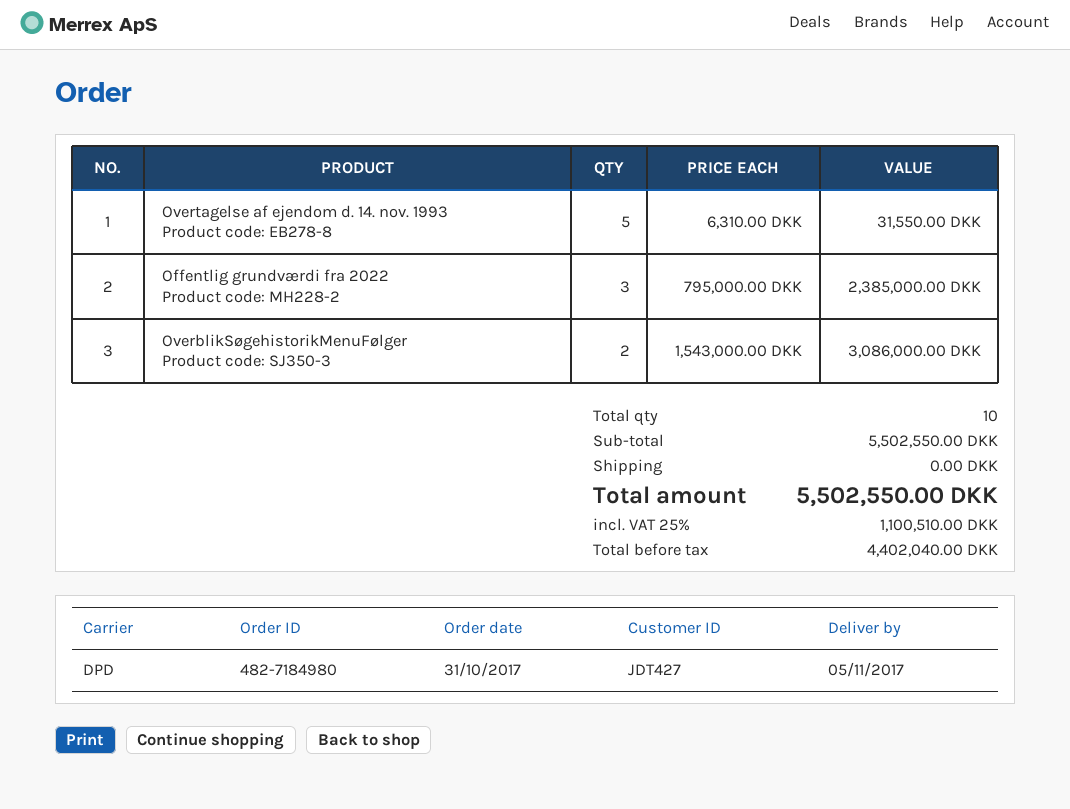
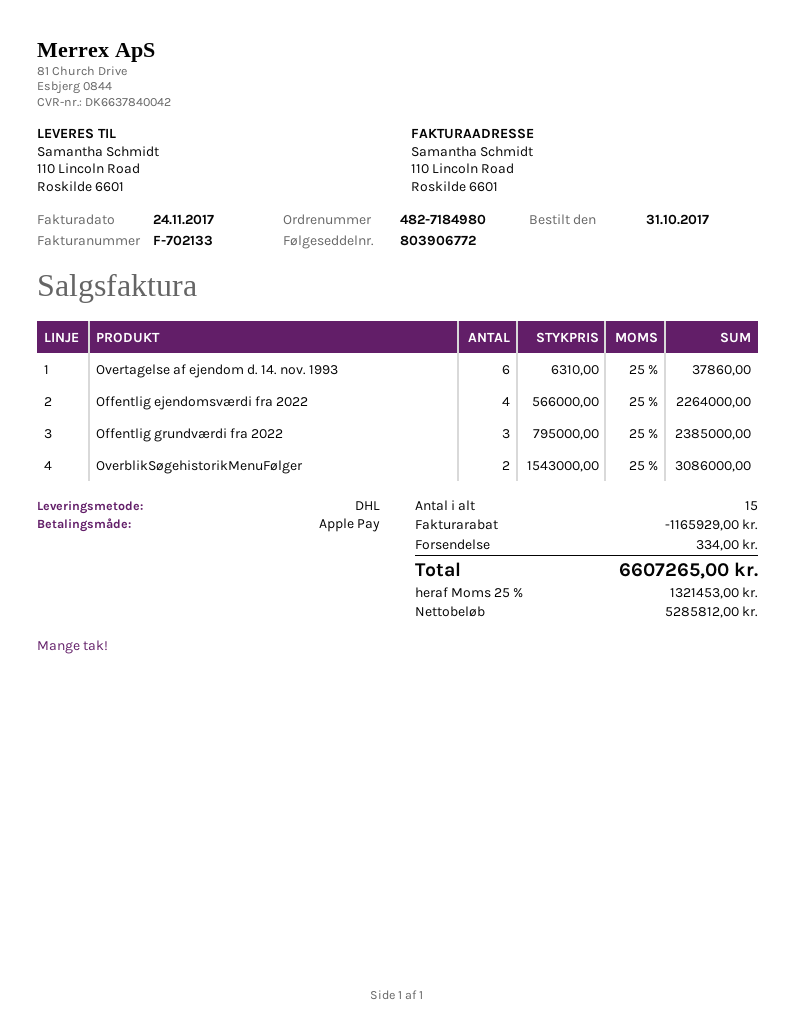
shipping method: DPD -> DHL
Overtagelse af ejendom d. 14. nov. 1993: 5 x 6310.00 = 31550.00 -> 6 x 6310.00 = 37860.00
Offentlig ejendomsværdi fra 2022: none -> 4 x 566000.00 = 2264000.00
total quantity: 10 -> 15
discount: none -> 1165929.00
shipping: 0.00 -> 334.00
net: 4402040.00 -> 5285812.00
tax: 25% = 1100510.00 -> 25% = 1321453.00
total: 5502550.00 -> 6607265.00

